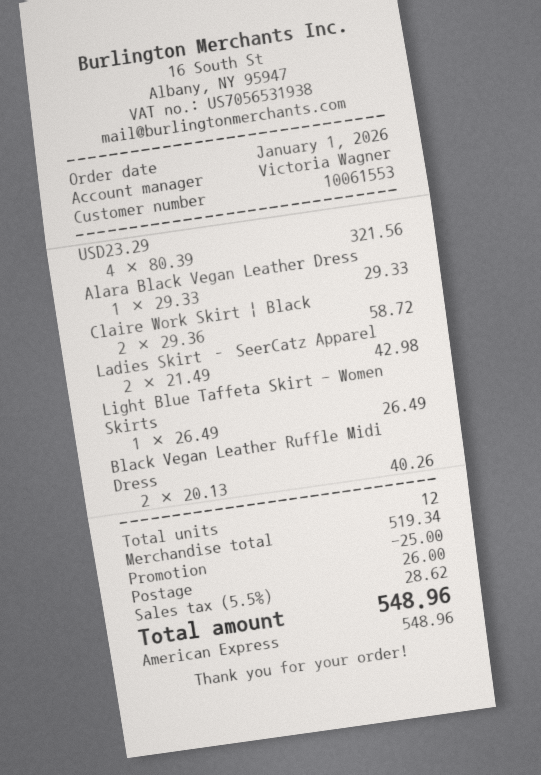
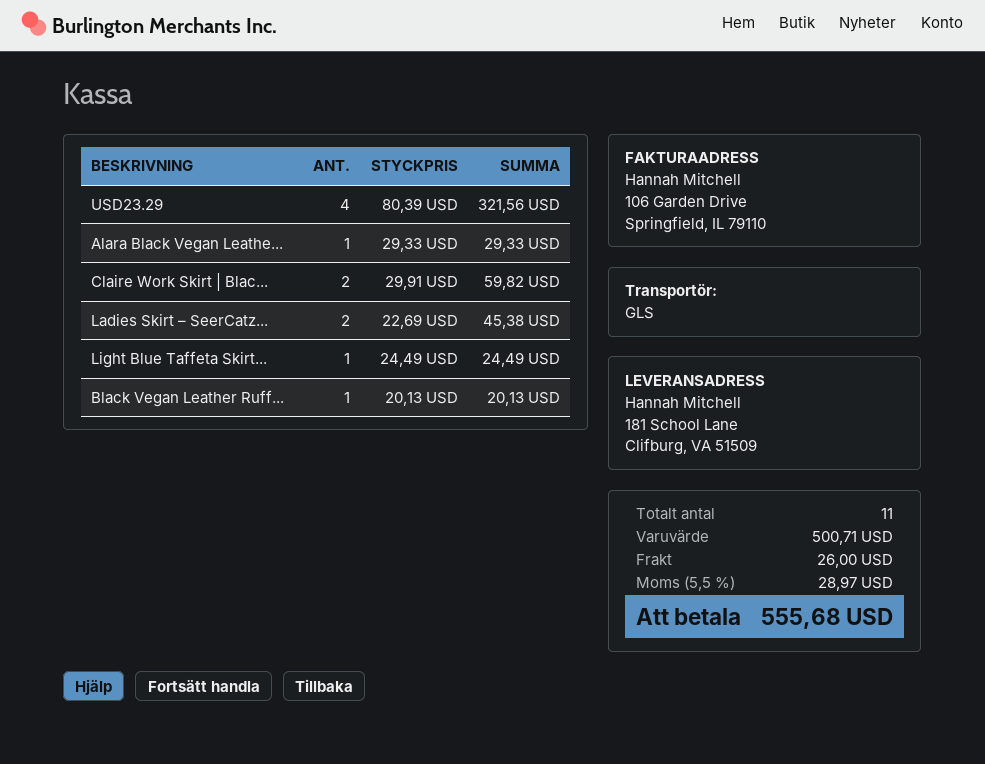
Claire Work Skirt | Black: 2 x 29.36 = 58.72 -> 2 x 29.91 = 59.82
Ladies Skirt – SeerCatz Apparel: 2 x 21.49 = 42.98 -> 2 x 22.69 = 45.38
Light Blue Taffeta Skirt - Women Skirts: 1 x 26.49 = 26.49 -> 1 x 24.49 = 24.49
Black Vegan Leather Ruffle Midi Dress: 2 x 20.13 = 40.26 -> 1 x 20.13 = 20.13
total quantity: 12 -> 11
subtotal: 519.34 -> 500.71
discount: 25.00 -> none
tax: 5.5% = 28.62 -> 5.5% = 28.97
total: 548.96 -> 555.68

